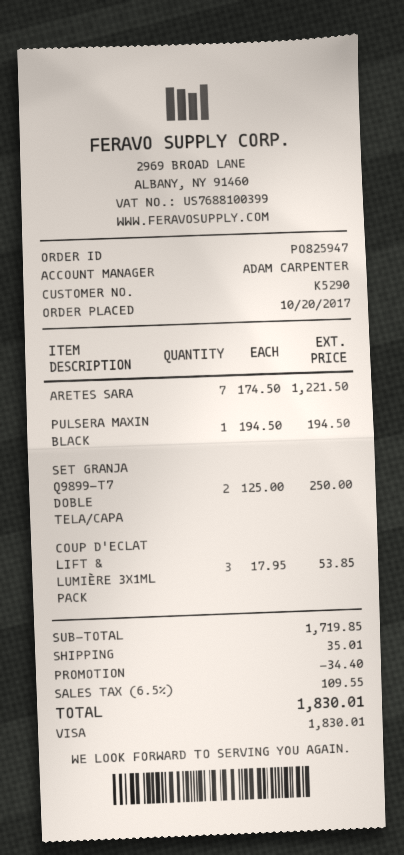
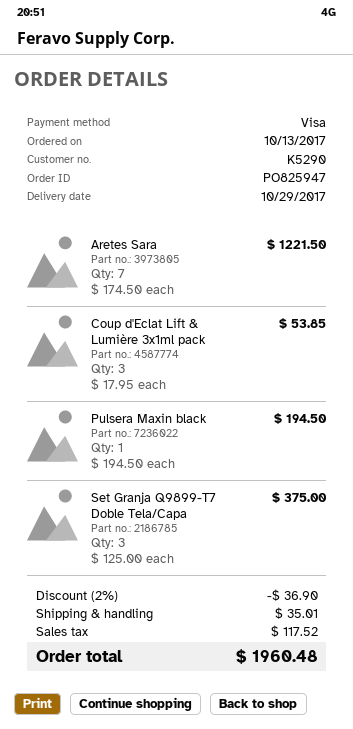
order date: 2017-10-20 -> 2017-10-13
SET GRANJA Q9899-T7 DOBLE TELA/CAPA: 2 x 125.00 = 250.00 -> 3 x 125.00 = 375.00
discount: 34.40 -> 36.90
tax: 109.55 -> 117.52
total: 1830.01 -> 1960.48

